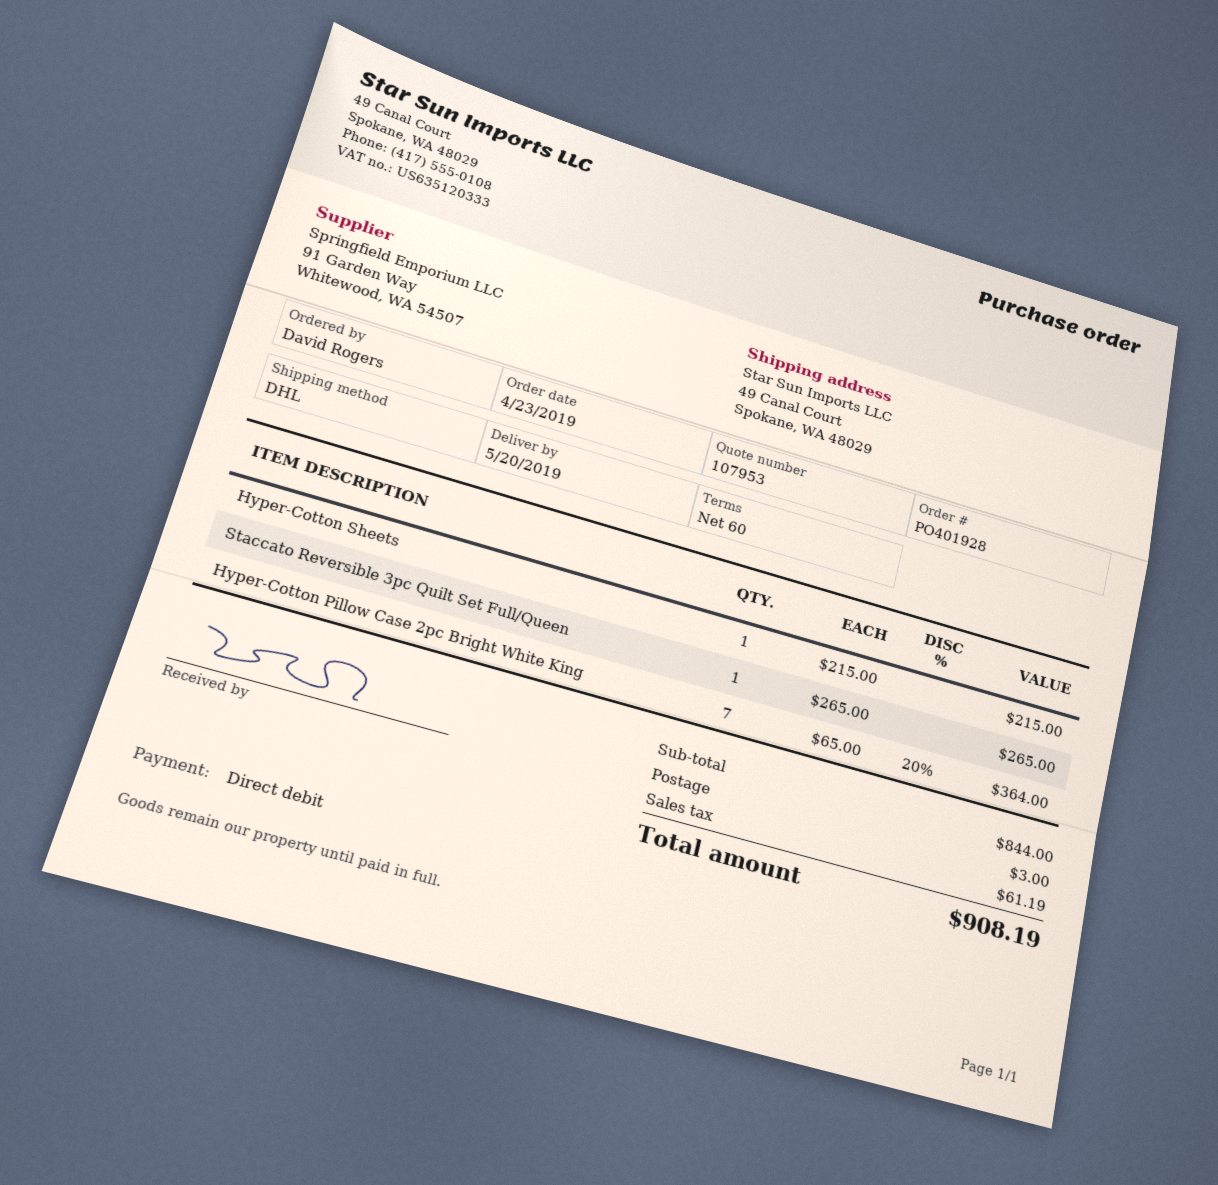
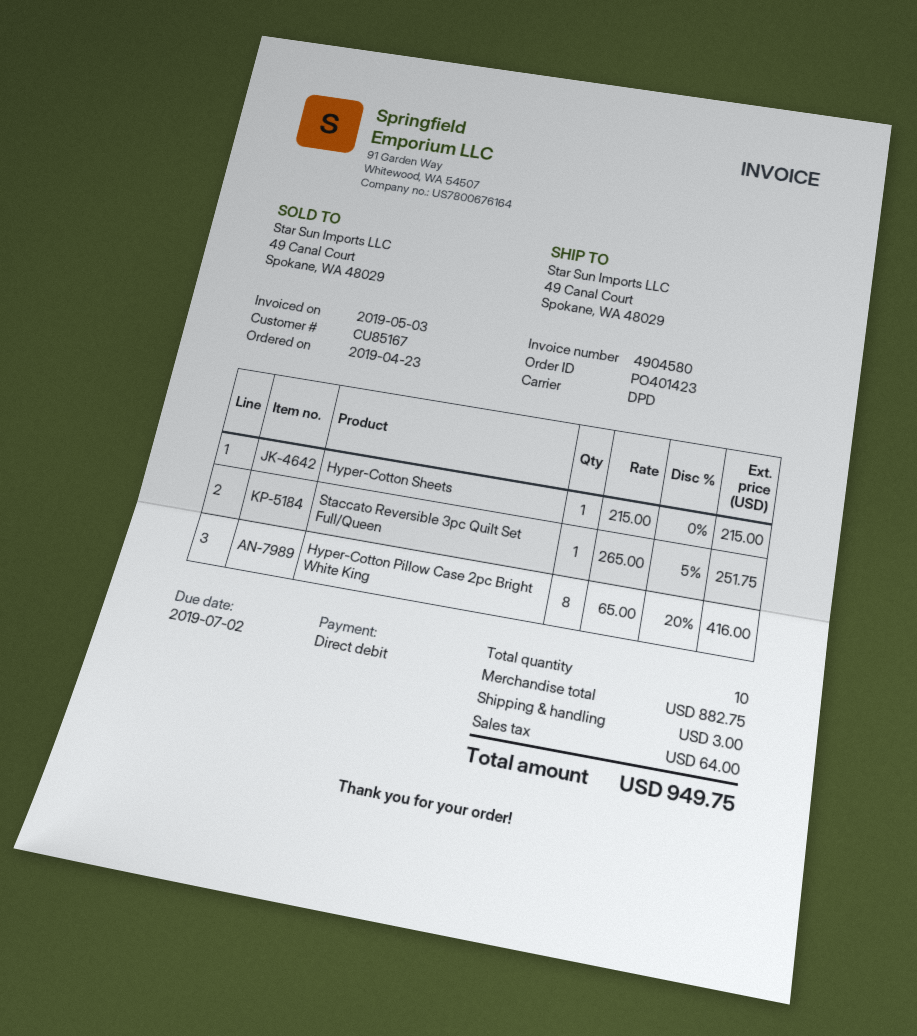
order number: PO401928 -> PO401423
shipping method: DHL -> DPD
Staccato Reversible 3pc Quilt Set Full/Queen: 1 x 265.00 = 265.00 -> 1 x 265.00 - 5% = 251.75
Hyper-Cotton Pillow Case 2pc Bright White King: 7 x 65.00 - 20% = 364.00 -> 8 x 65.00 - 20% = 416.00
subtotal: 844.00 -> 882.75
tax: 61.19 -> 64.00
total: 908.19 -> 949.75

